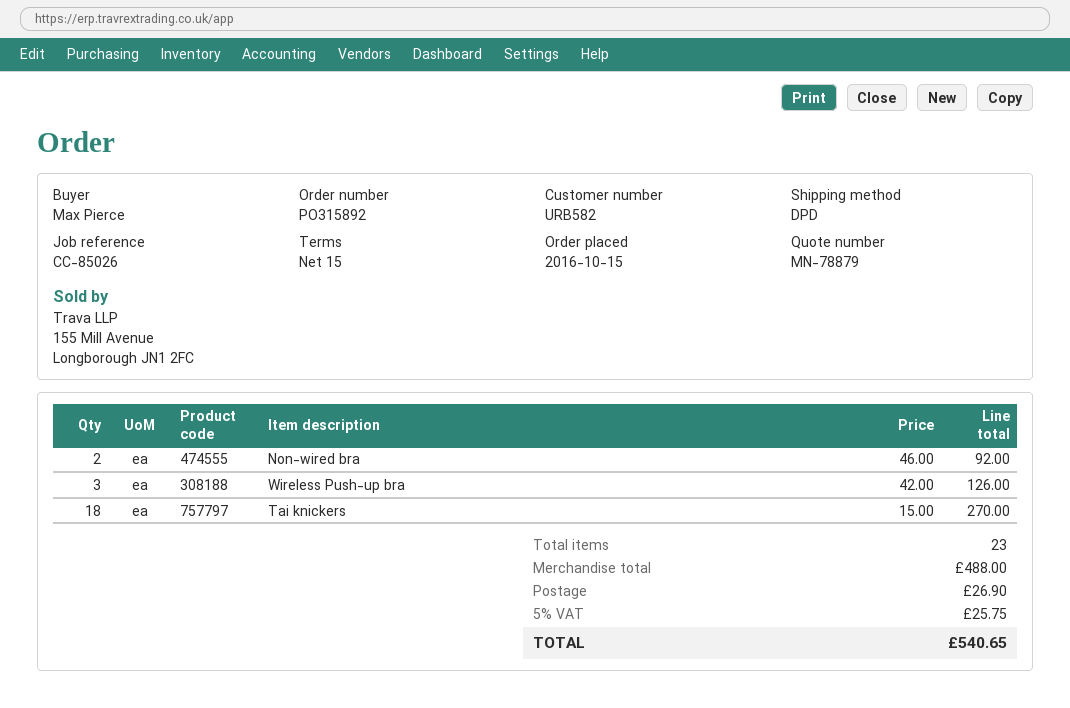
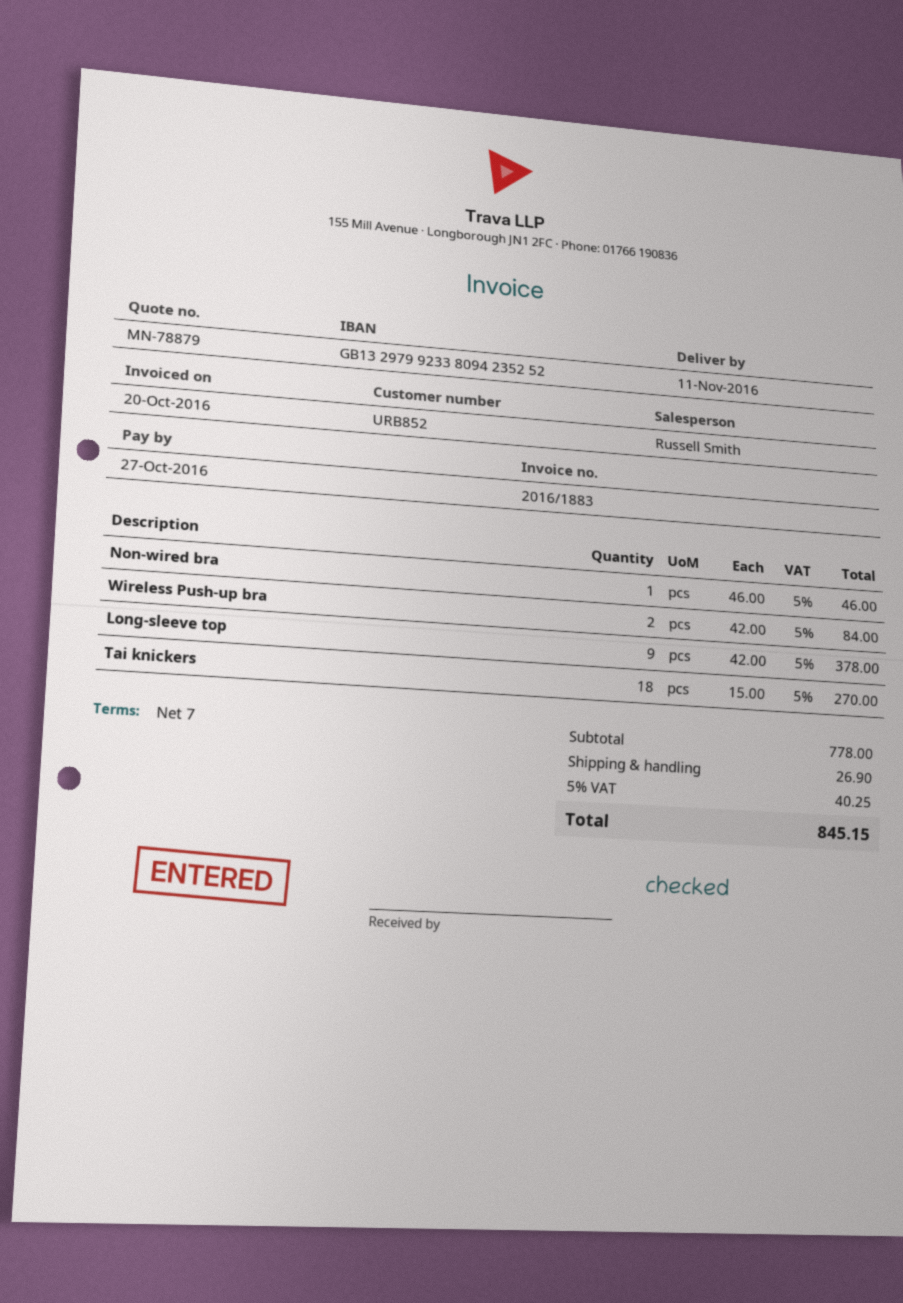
payment terms: 15 days -> 7 days
customer number: URB582 -> URB852
Non-wired bra: 2 x 46.00 = 92.00 -> 1 x 46.00 = 46.00
Wireless Push-up bra: 3 x 42.00 = 126.00 -> 2 x 42.00 = 84.00
Long-sleeve top: none -> 9 x 42.00 = 378.00
subtotal: 488.00 -> 778.00
tax: 5% = 25.75 -> 5% = 40.25
total: 540.65 -> 845.15

